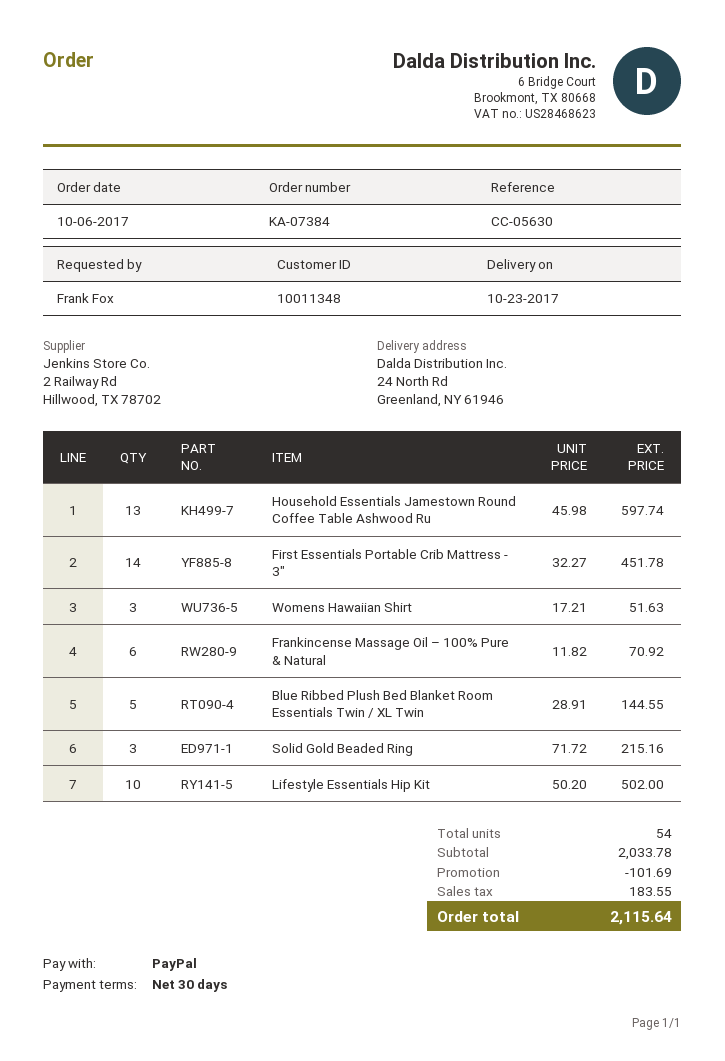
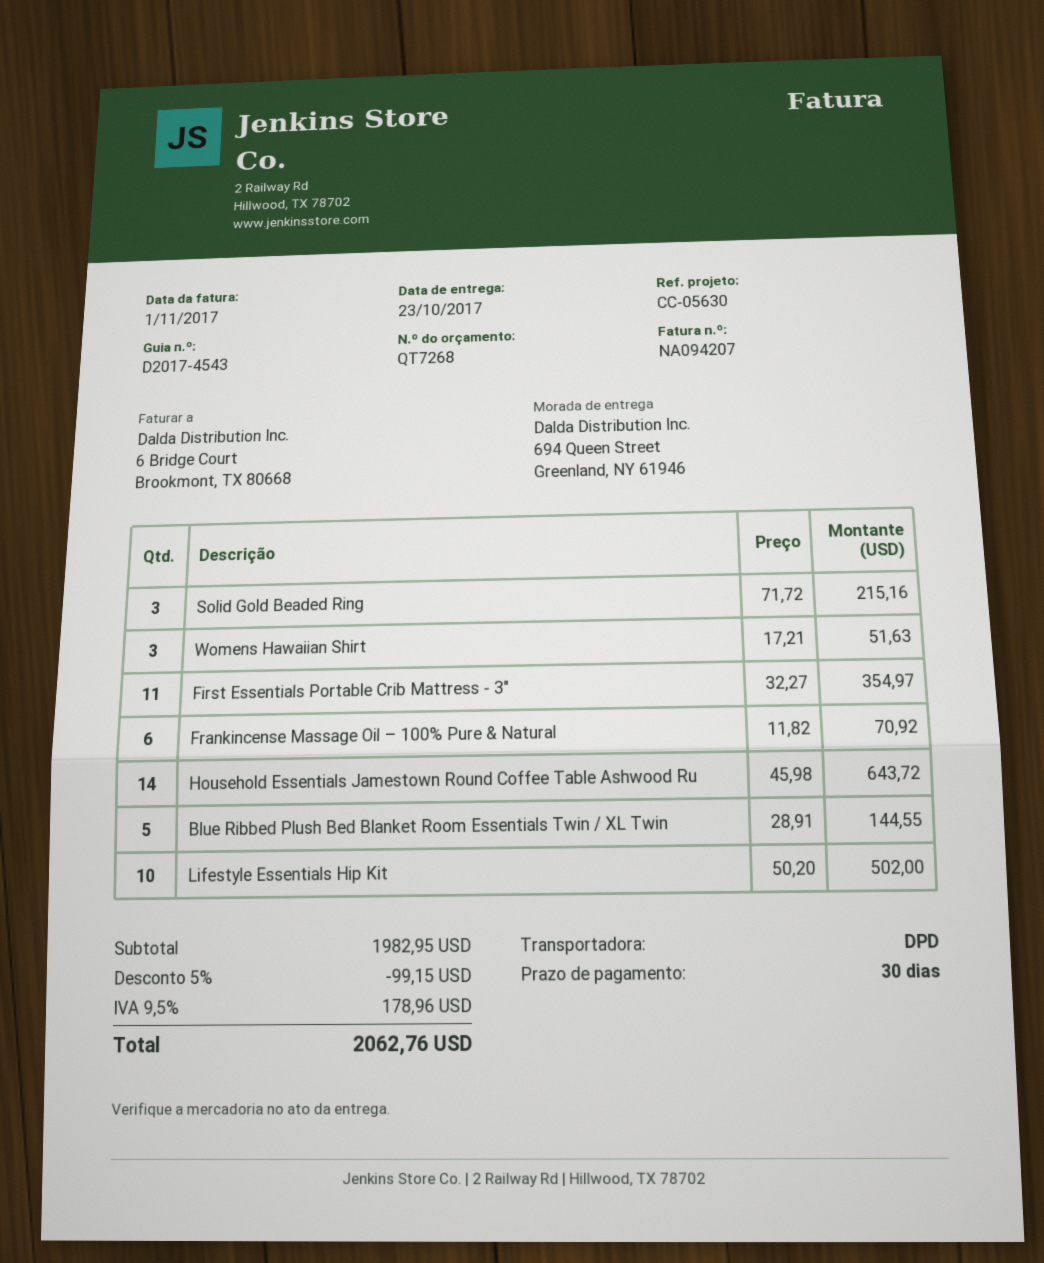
ship to: 24 North Rd, Greenland, NY 61946 -> 694 Queen Street, Greenland, NY 61946
Household Essentials Jamestown Round Coffee Table Ashwood Ru: 13 x 45.98 = 597.74 -> 14 x 45.98 = 643.72
First Essentials Portable Crib Mattress - 3": 14 x 32.27 = 451.78 -> 11 x 32.27 = 354.97
subtotal: 2033.78 -> 1982.95
discount: 101.69 -> 99.15
tax: 183.55 -> 178.96
total: 2115.64 -> 2062.76

